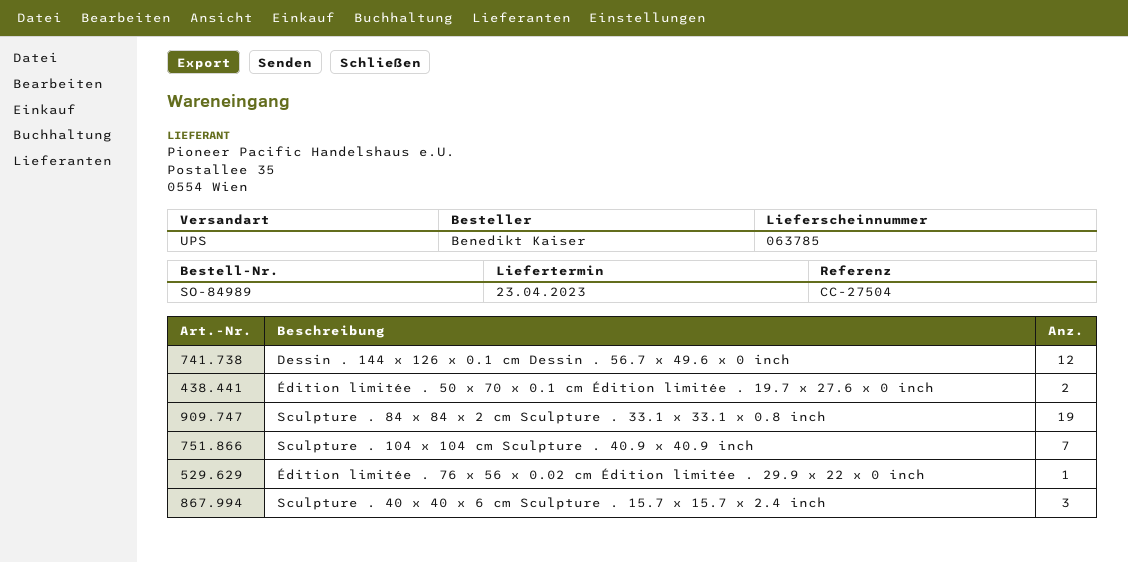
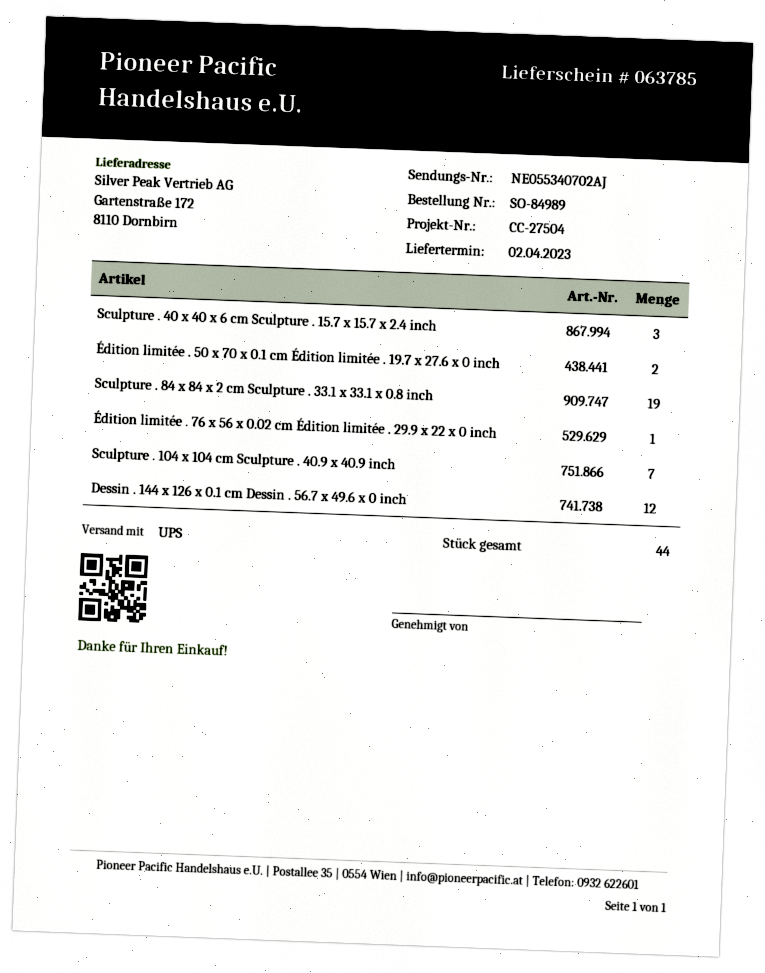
delivery date: 2023-04-23 -> 2023-04-02

